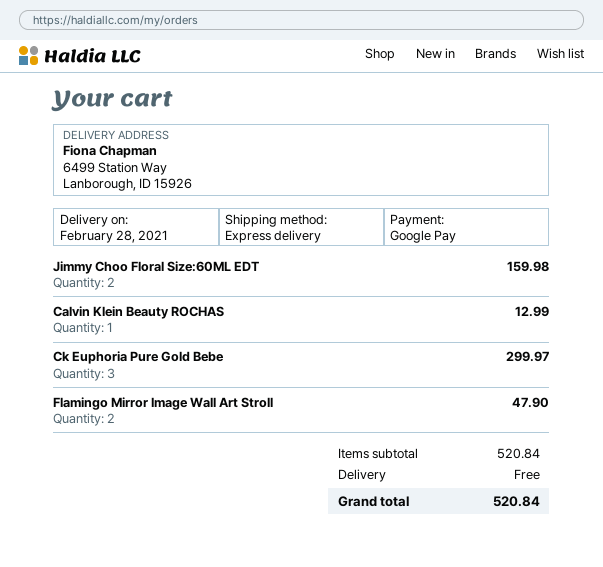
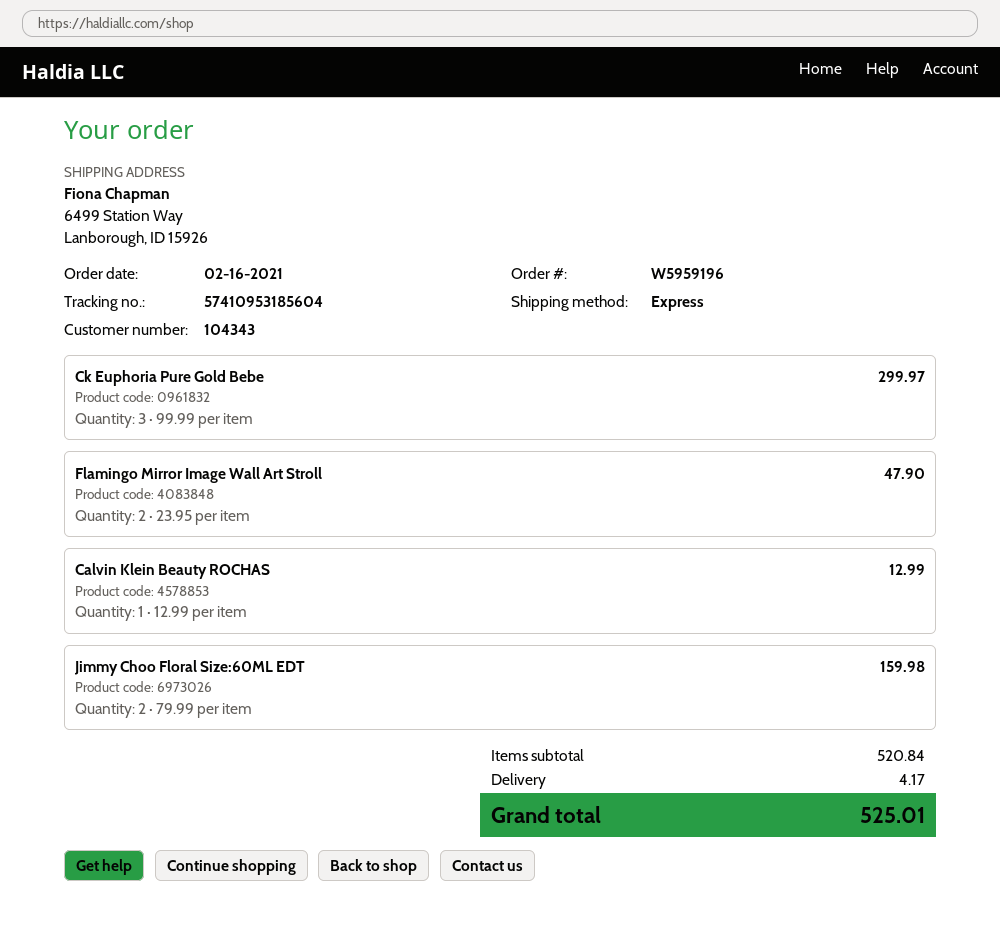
shipping: 0.00 -> 4.17
total: 520.84 -> 525.01

